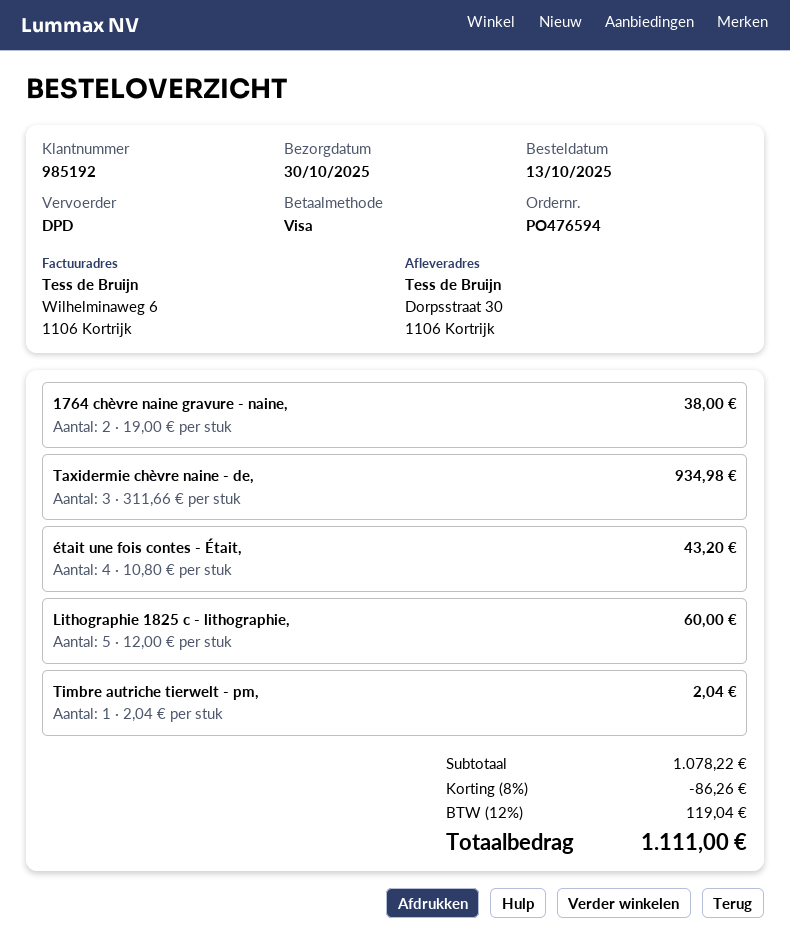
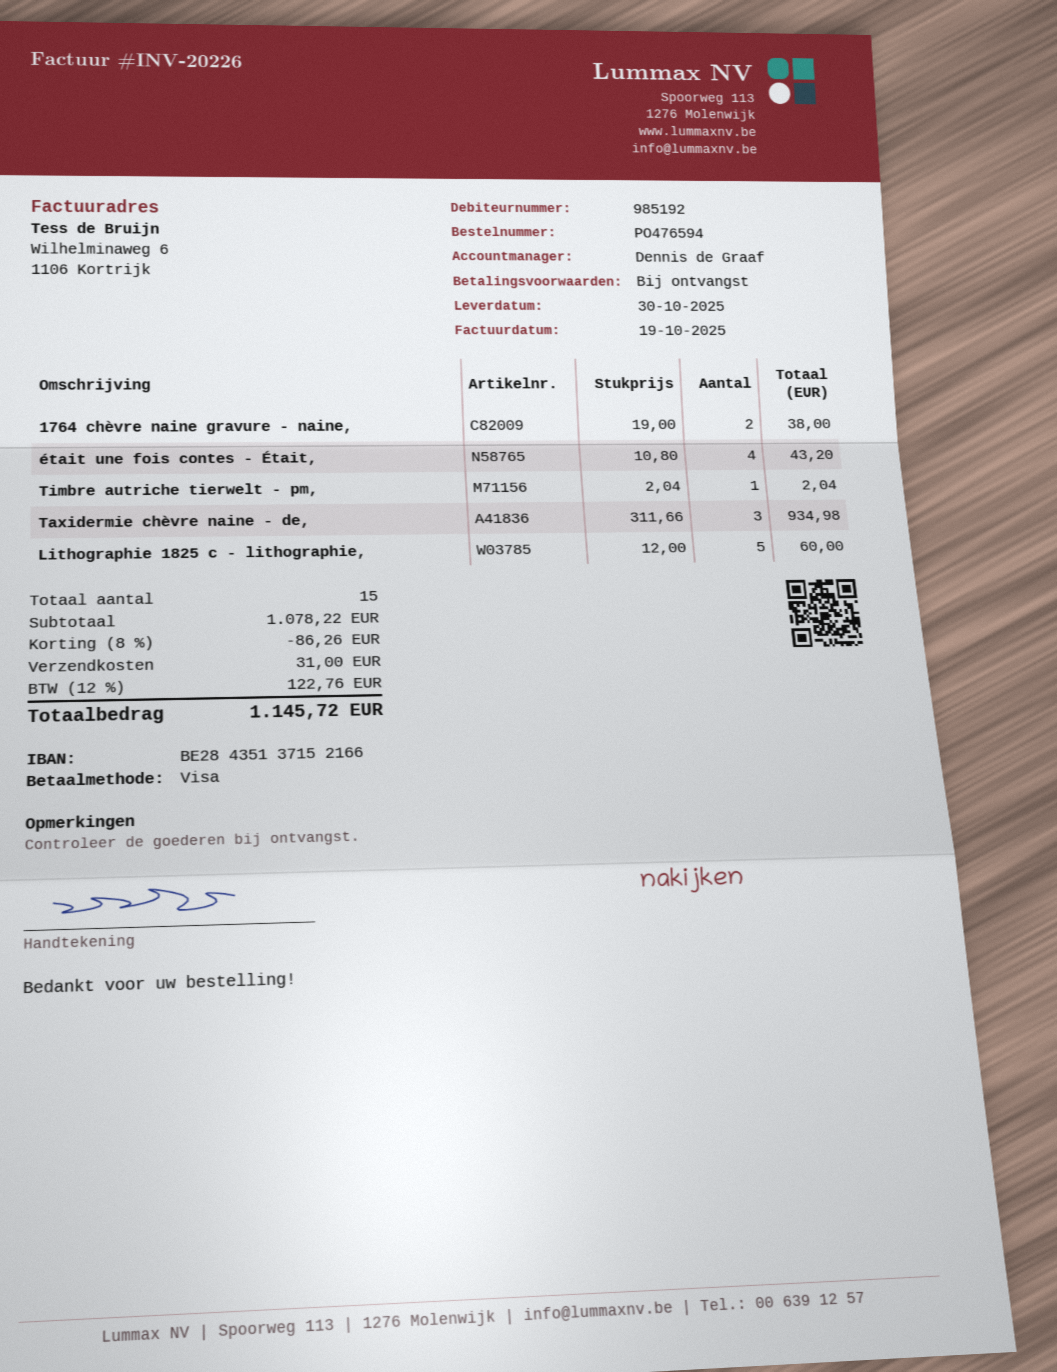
shipping: none -> 31.00
tax: 12% = 119.04 -> 12% = 122.76
total: 1111.00 -> 1145.72

